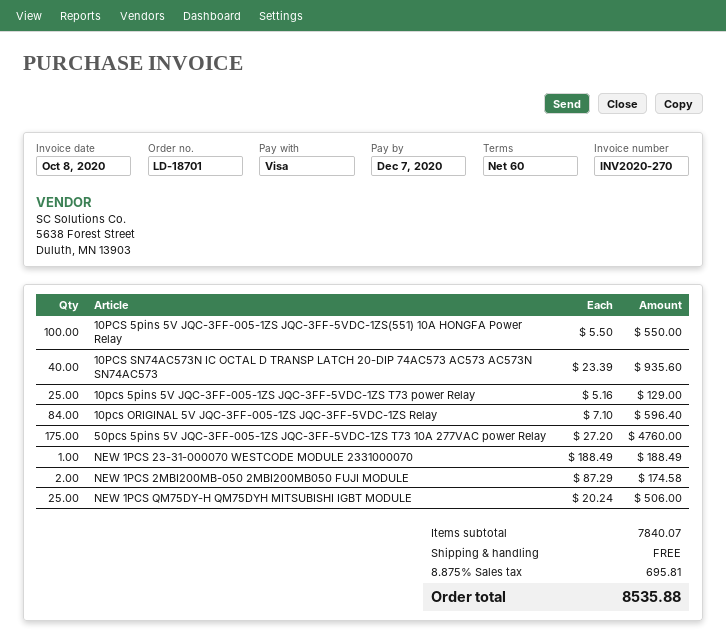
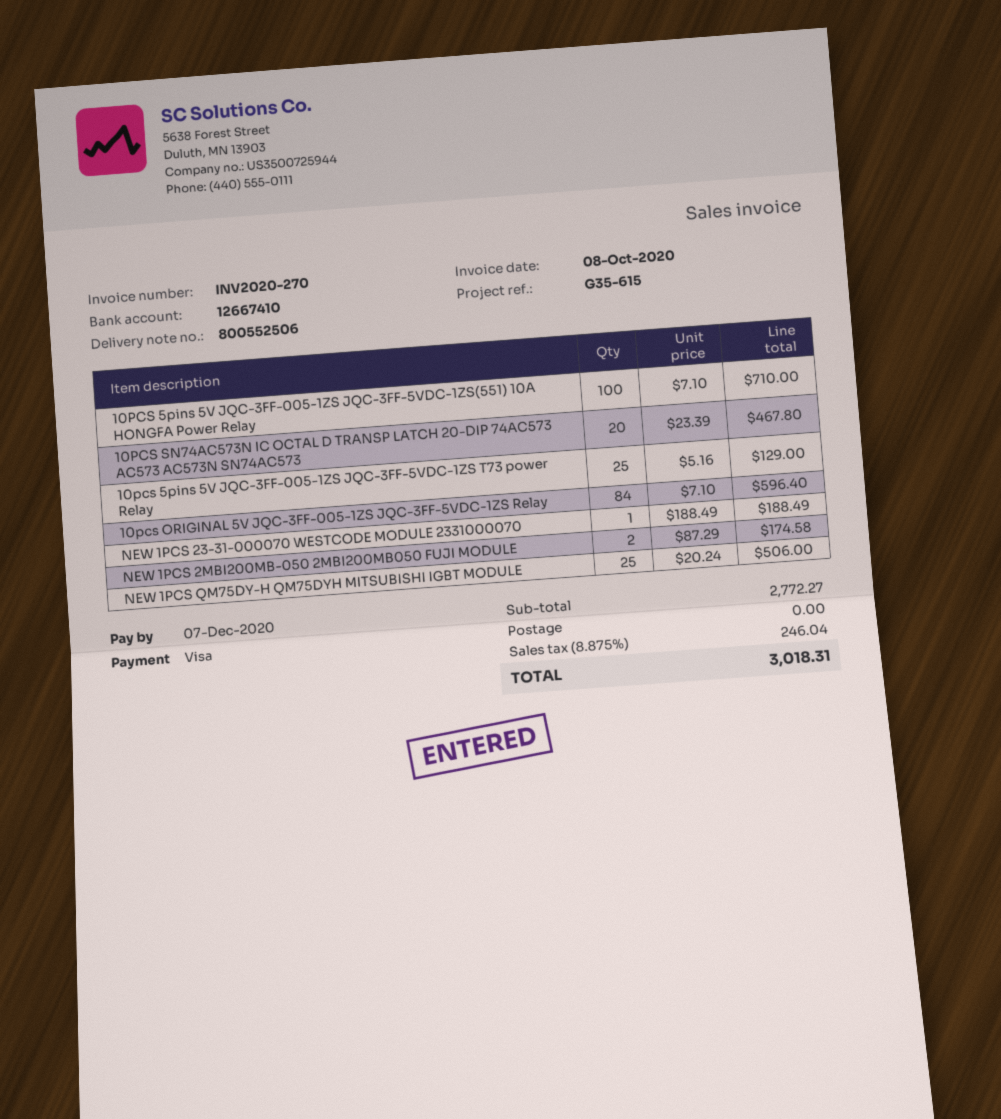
10PCS 5pins 5V JQC-3FF-005-1ZS JQC-3FF-5VDC-1ZS(551) 10A HONGFA Power Relay: 100 x 5.50 = 550.00 -> 100 x 7.10 = 710.00
10PCS SN74AC573N IC OCTAL D TRANSP LATCH 20-DIP 74AC573 AC573 AC573N SN74AC573: 40 x 23.39 = 935.60 -> 20 x 23.39 = 467.80
50pcs 5pins 5V JQC-3FF-005-1ZS JQC-3FF-5VDC-1ZS T73 10A 277VAC power Relay: 175 x 27.20 = 4760.00 -> none
subtotal: 7840.07 -> 2772.27
tax: 8.875% = 695.81 -> 8.875% = 246.04
total: 8535.88 -> 3018.31

